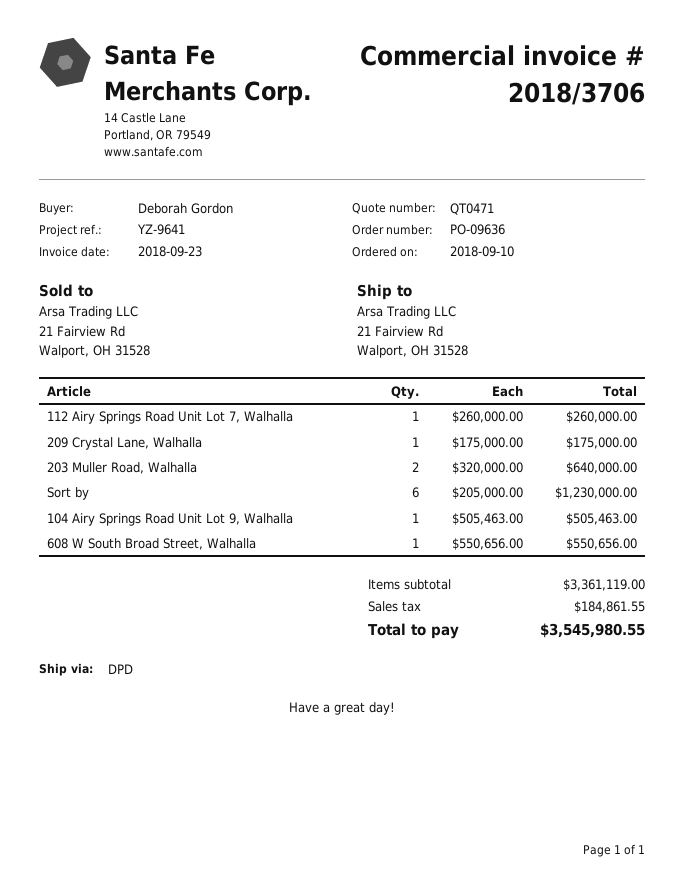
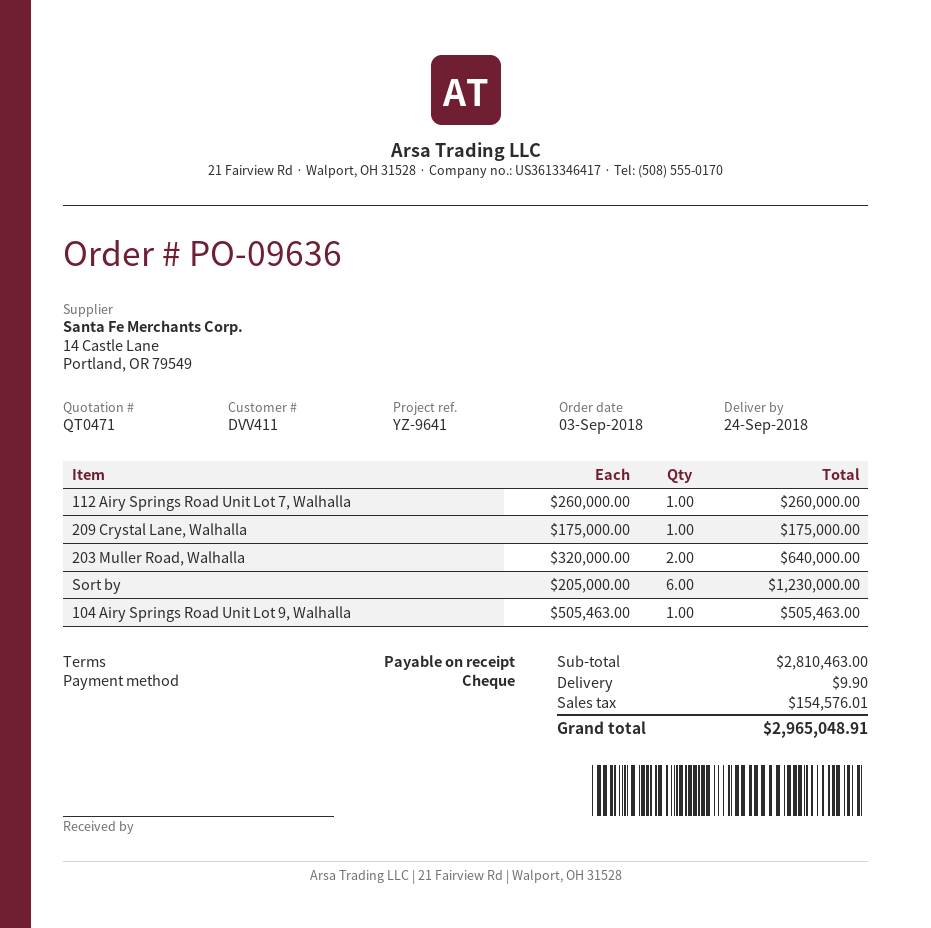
order date: 2018-09-10 -> 2018-09-03
608 W South Broad Street, Walhalla: 1 x 550656.00 = 550656.00 -> none
subtotal: 3361119.00 -> 2810463.00
shipping: none -> 9.90
tax: 184861.55 -> 154576.01
total: 3545980.55 -> 2965048.91

